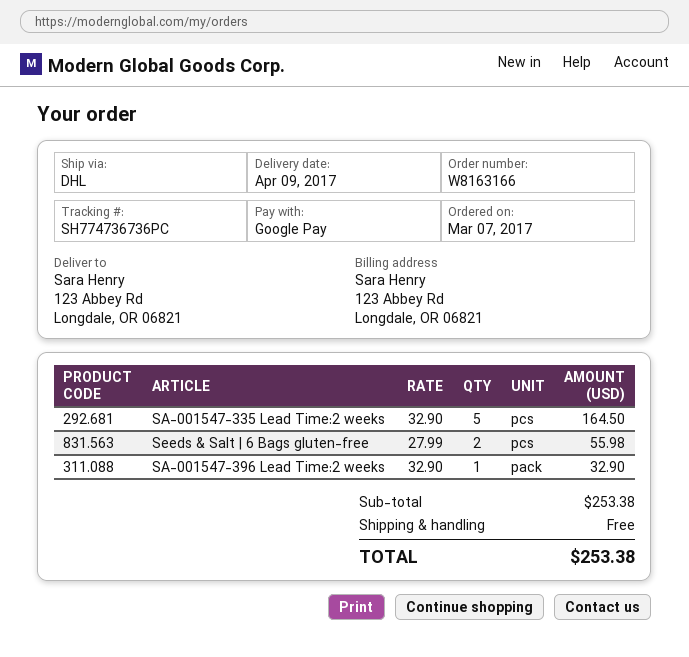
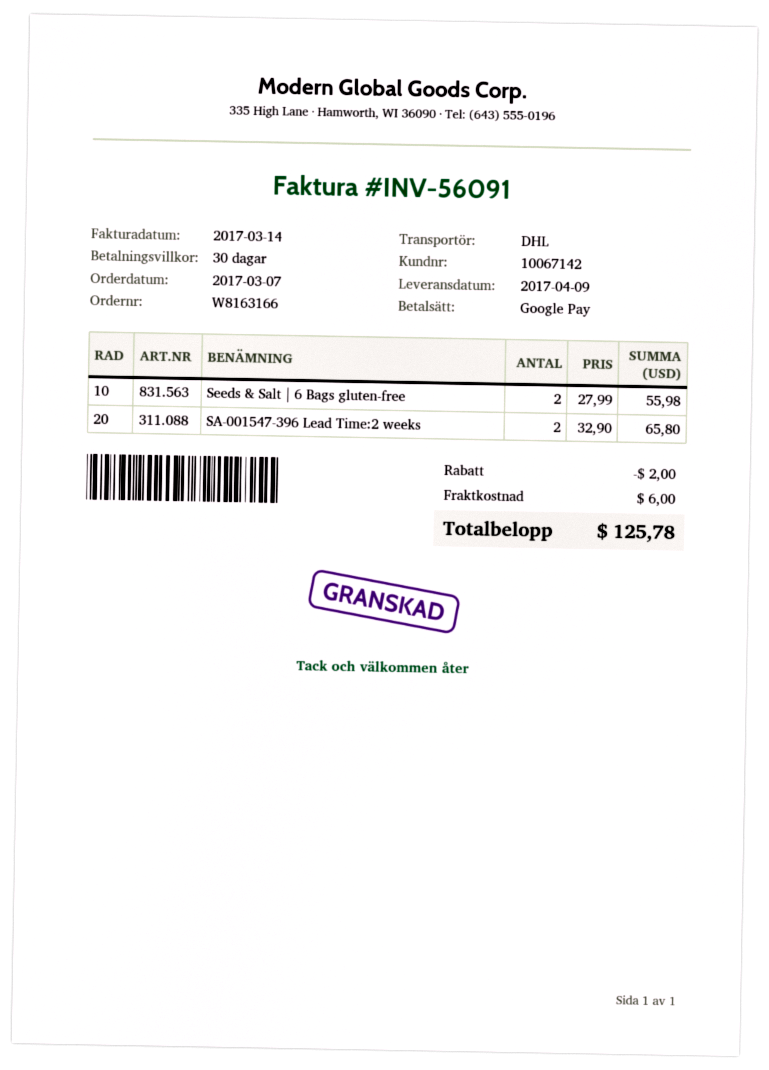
SA-001547-335 Lead Time:2 weeks: 5 x 32.90 = 164.50 -> none
SA-001547-396 Lead Time:2 weeks: 1 x 32.90 = 32.90 -> 2 x 32.90 = 65.80
discount: none -> 2.00
shipping: 0.00 -> 6.00
total: 253.38 -> 125.78

